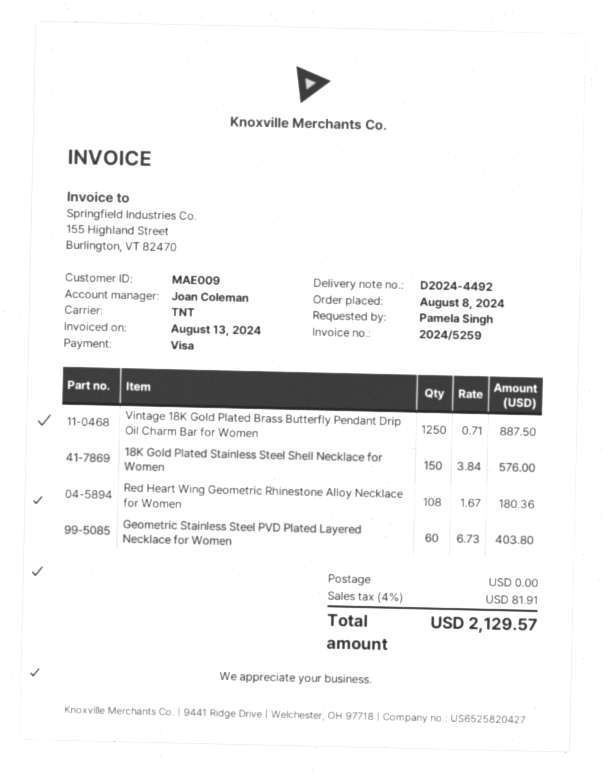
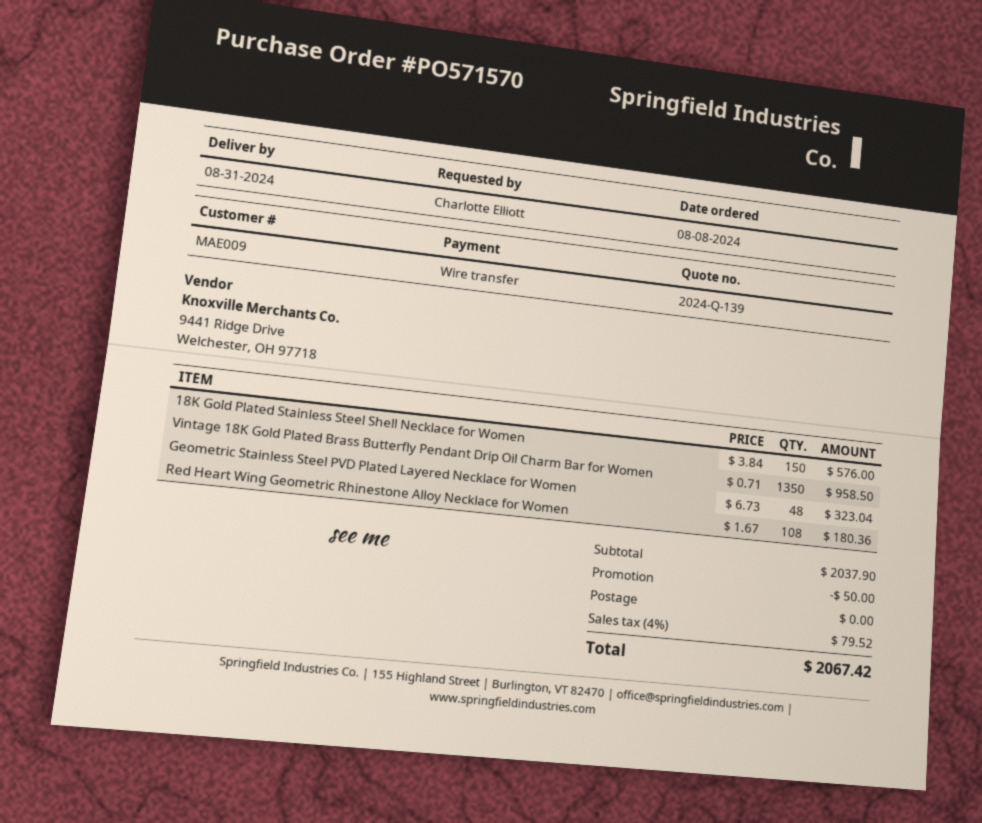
ordered by: Pamela Singh -> Charlotte Elliott
payment method: Visa -> bank transfer
Vintage 18K Gold Plated Brass Butterfly Pendant Drip Oil Charm Bar for Women: 1250 x 0.71 = 887.50 -> 1350 x 0.71 = 958.50
Geometric Stainless Steel PVD Plated Layered Necklace for Women: 60 x 6.73 = 403.80 -> 48 x 6.73 = 323.04
discount: none -> 50.00
tax: 4% = 81.91 -> 4% = 79.52
total: 2129.57 -> 2067.42

